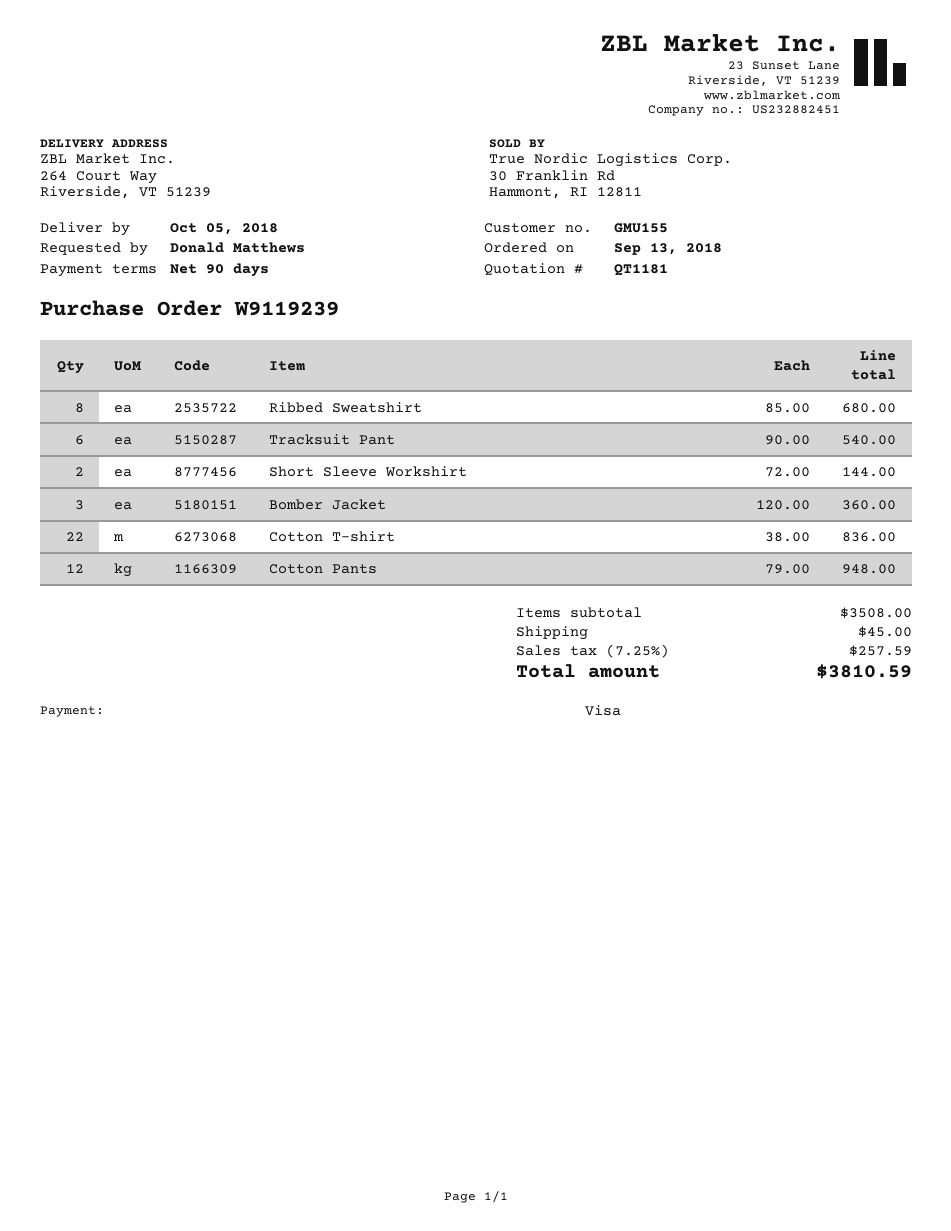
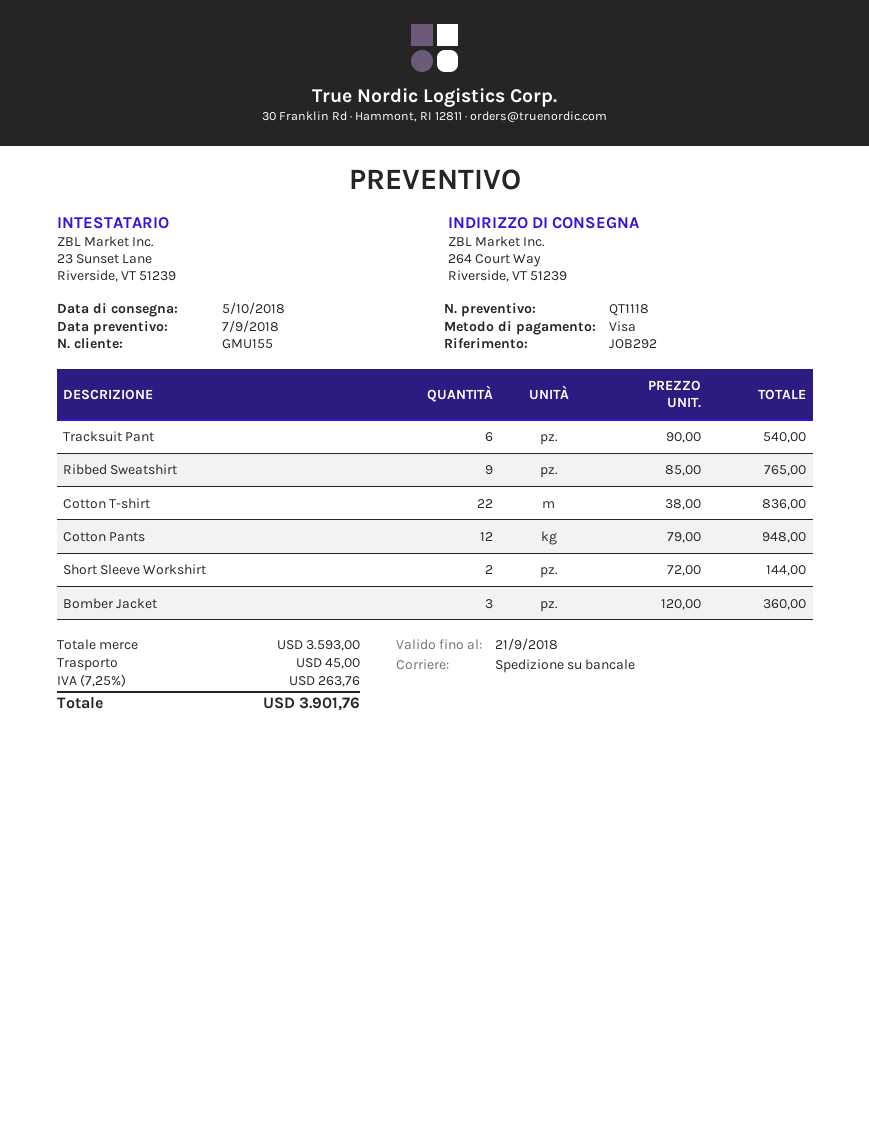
quote number: QT1181 -> QT1118
Ribbed Sweatshirt: 8 x 85.00 = 680.00 -> 9 x 85.00 = 765.00
subtotal: 3508.00 -> 3593.00
tax: 7.25% = 257.59 -> 7.25% = 263.76
total: 3810.59 -> 3901.76

